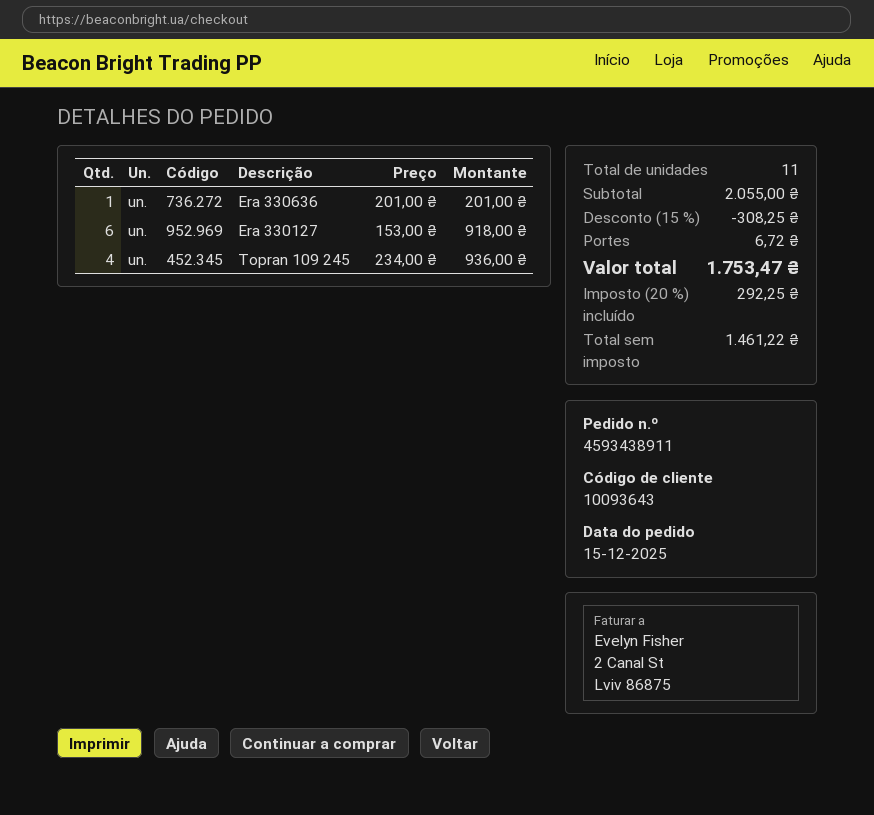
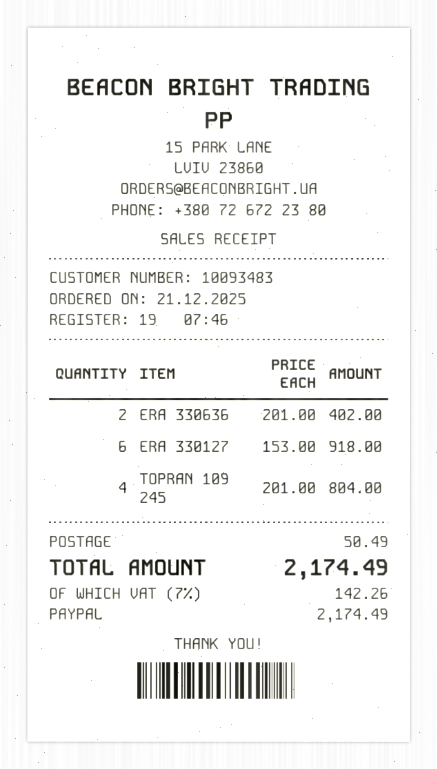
order date: 2025-12-15 -> 2025-12-21
customer number: 10093643 -> 10093483
Era 330636: 1 x 201.00 = 201.00 -> 2 x 201.00 = 402.00
Topran 109 245: 4 x 234.00 = 936.00 -> 4 x 201.00 = 804.00
discount: 15% = 308.25 -> none
shipping: 6.72 -> 50.49
tax: 20% = 292.25 -> 7% = 142.26
total: 1753.47 -> 2174.49

